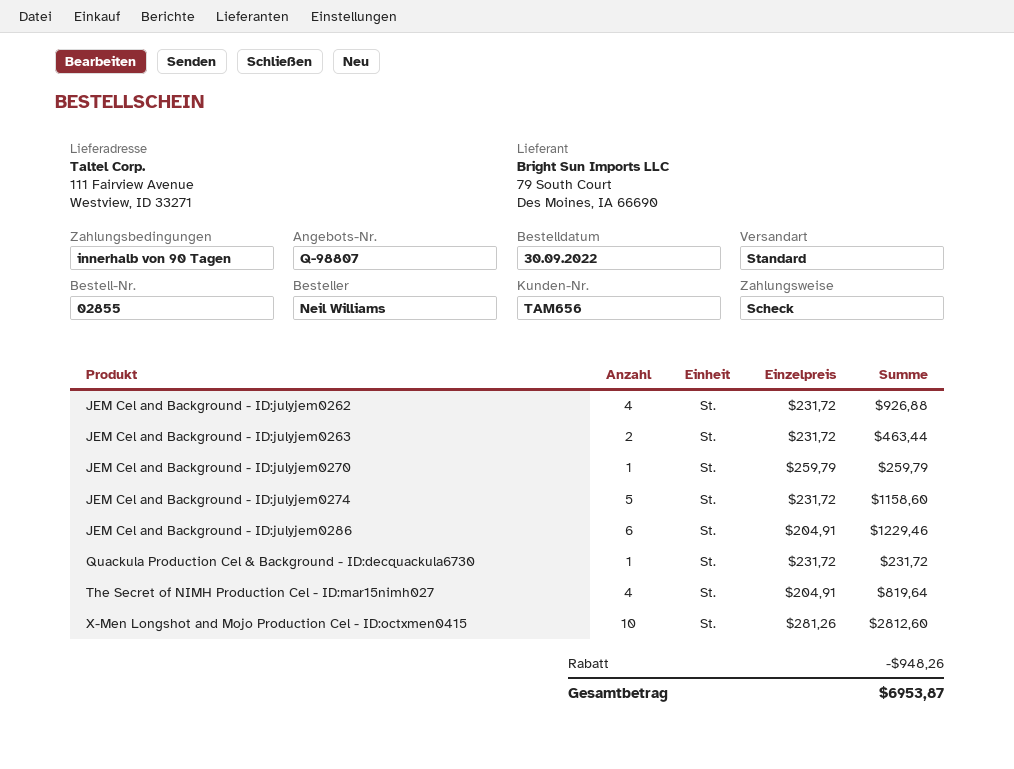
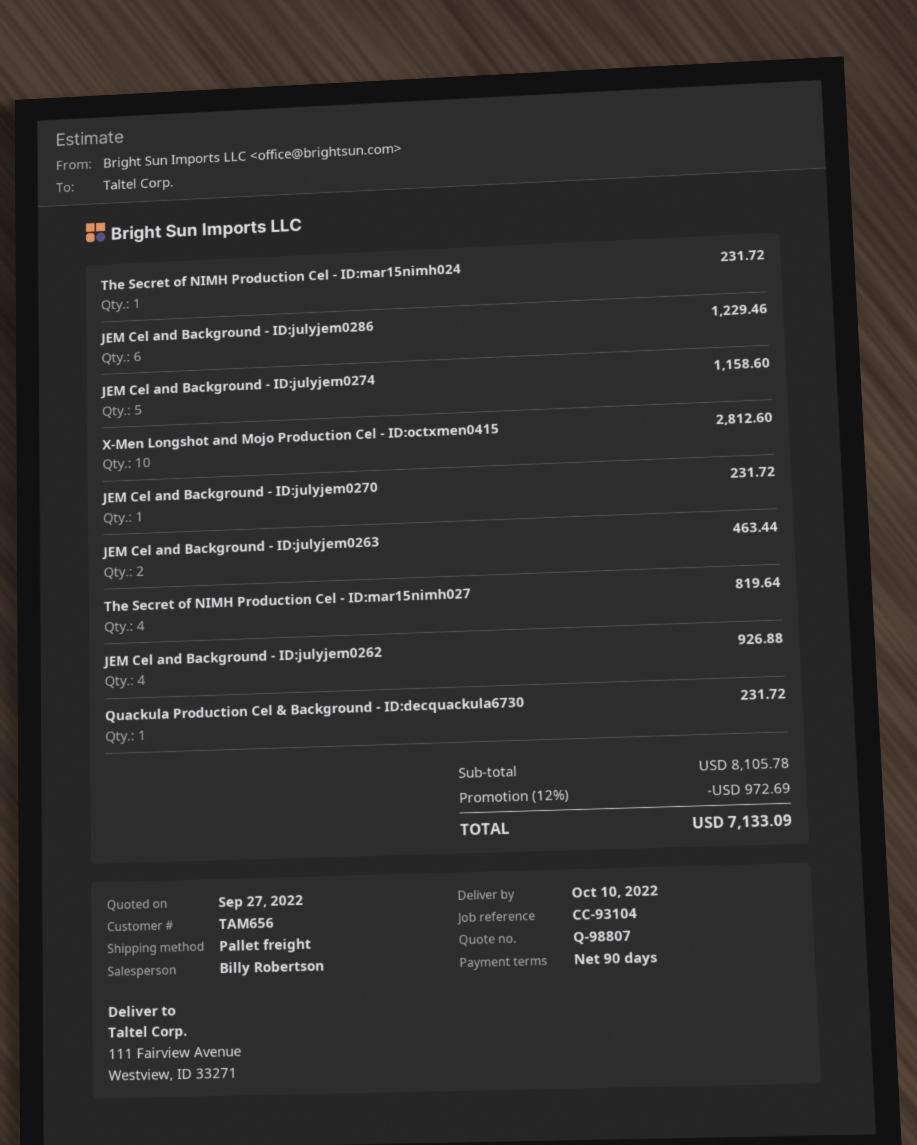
shipping method: standard -> pallet freight
JEM Cel and Background - ID:julyjem0270: 1 for 259.79 -> 1 for 231.72
The Secret of NIMH Production Cel - ID:mar15nimh024: none -> 1 for 231.72
discount: 948.26 -> 972.69
total: 6953.87 -> 7133.09

